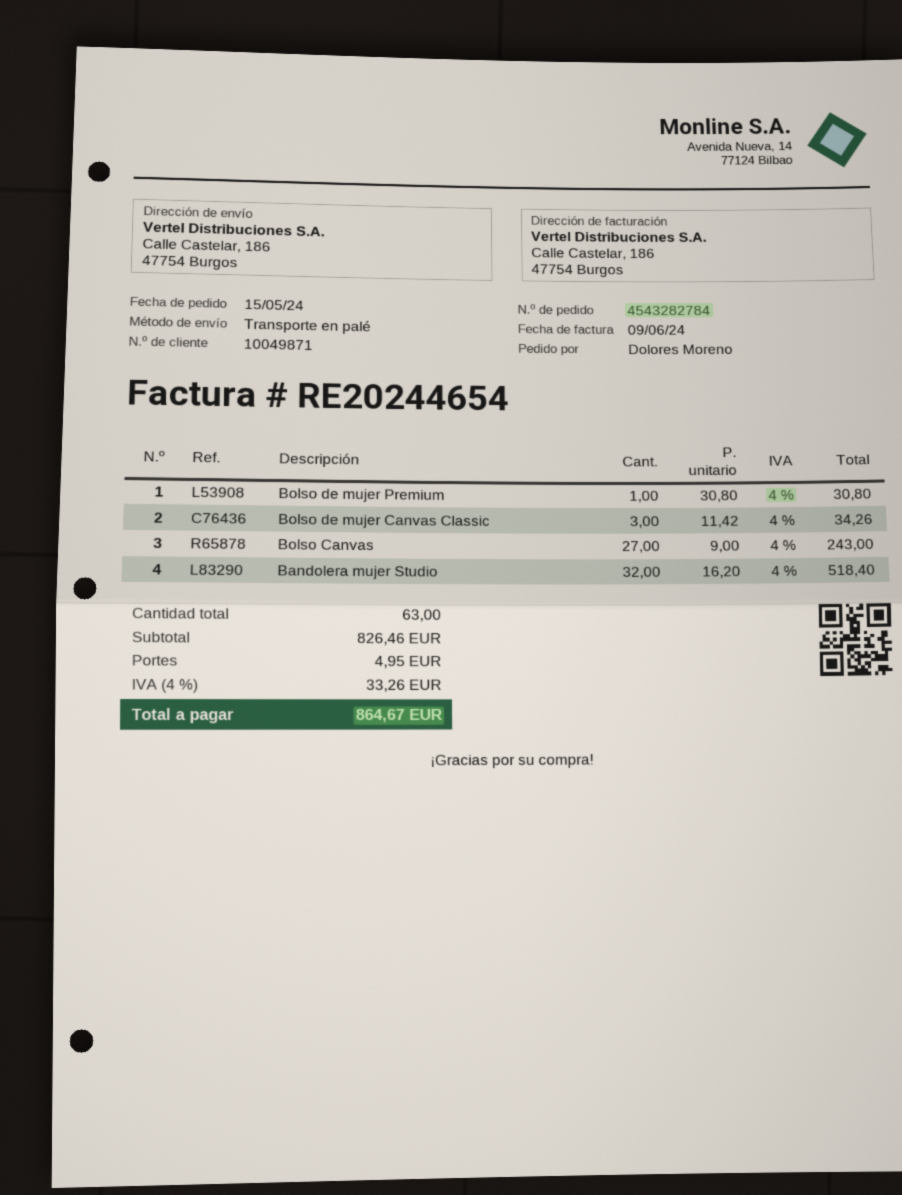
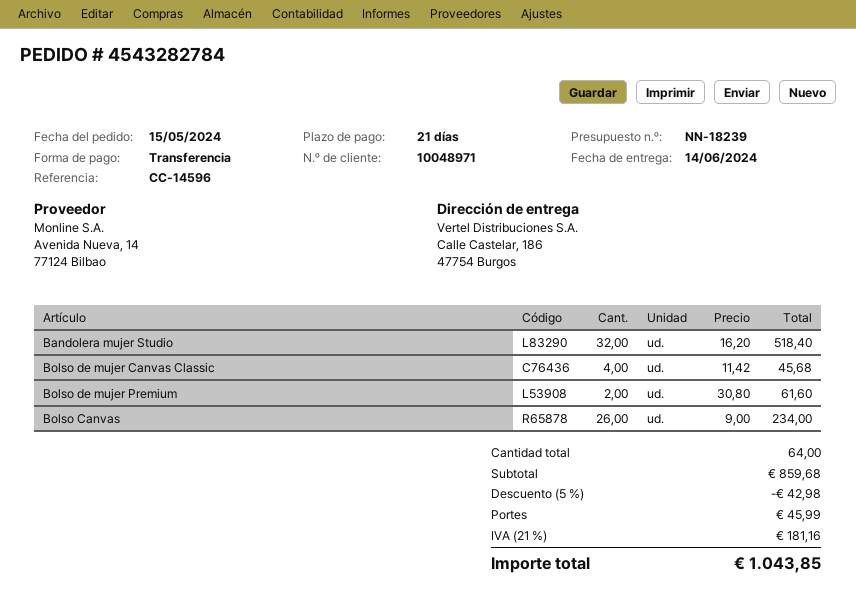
customer number: 10049871 -> 10048971
Bolso de mujer Premium: 1 x 30.80 = 30.80 -> 2 x 30.80 = 61.60
Bolso de mujer Canvas Classic: 3 x 11.42 = 34.26 -> 4 x 11.42 = 45.68
Bolso Canvas: 27 x 9.00 = 243.00 -> 26 x 9.00 = 234.00
total quantity: 63 -> 64
subtotal: 826.46 -> 859.68
discount: none -> 5% = 42.98
shipping: 4.95 -> 45.99
tax: 4% = 33.26 -> 21% = 181.16
total: 864.67 -> 1043.85

